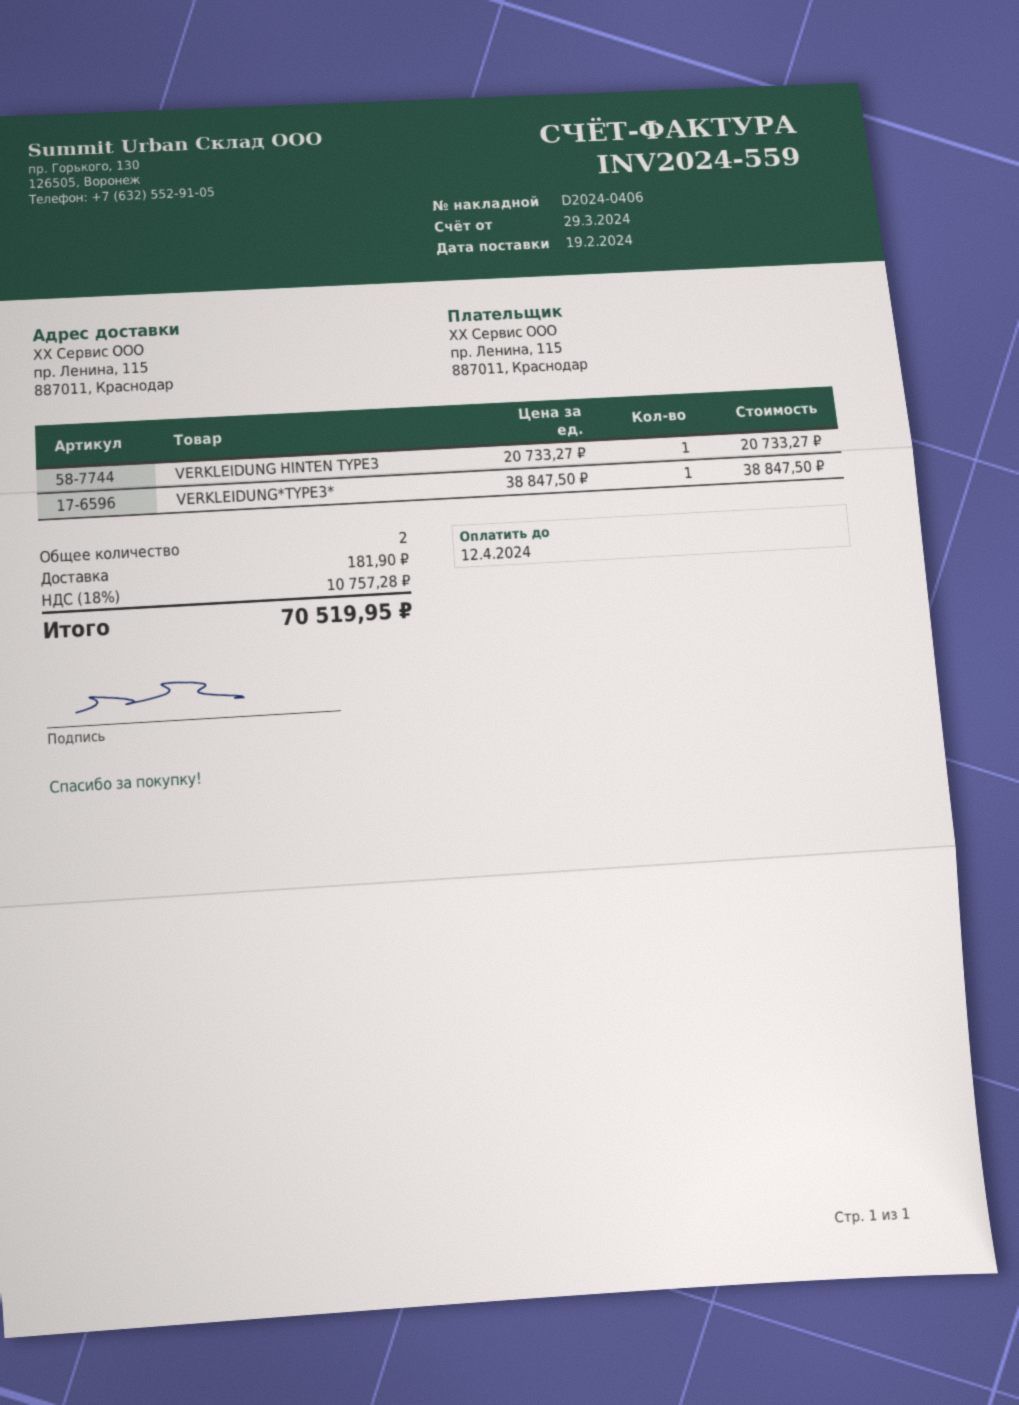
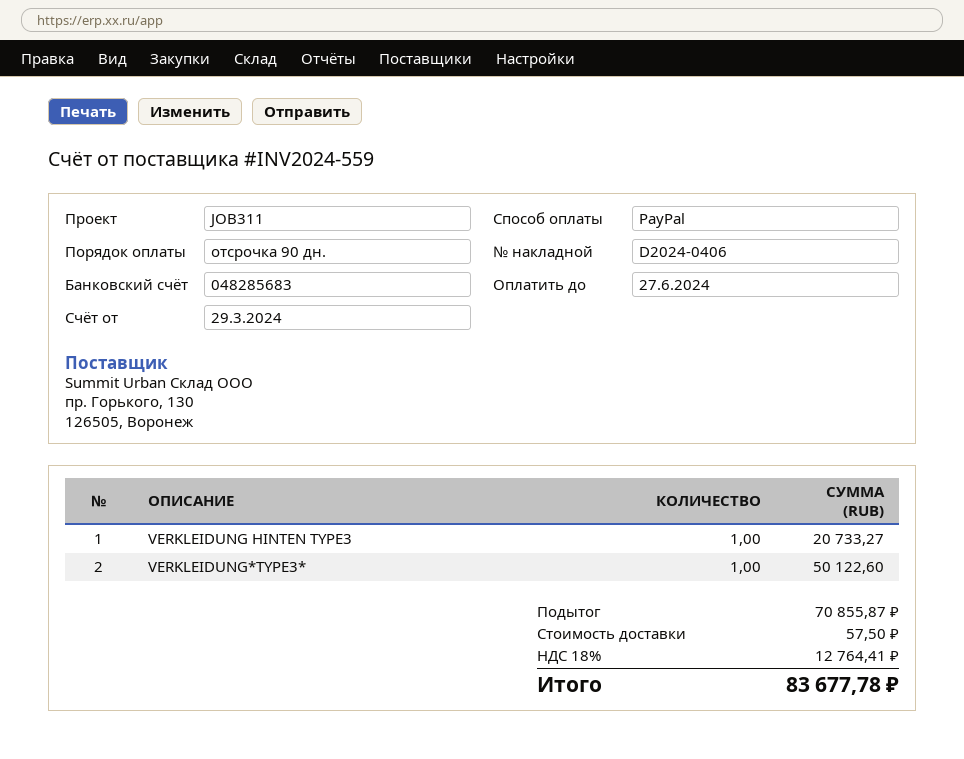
due date: 2024-04-12 -> 2024-06-27
VERKLEIDUNG*TYPE3*: 1 for 38847.50 -> 1 for 50122.60
shipping: 181.90 -> 57.50
tax: 18% = 10757.28 -> 18% = 12764.41
total: 70519.95 -> 83677.78

